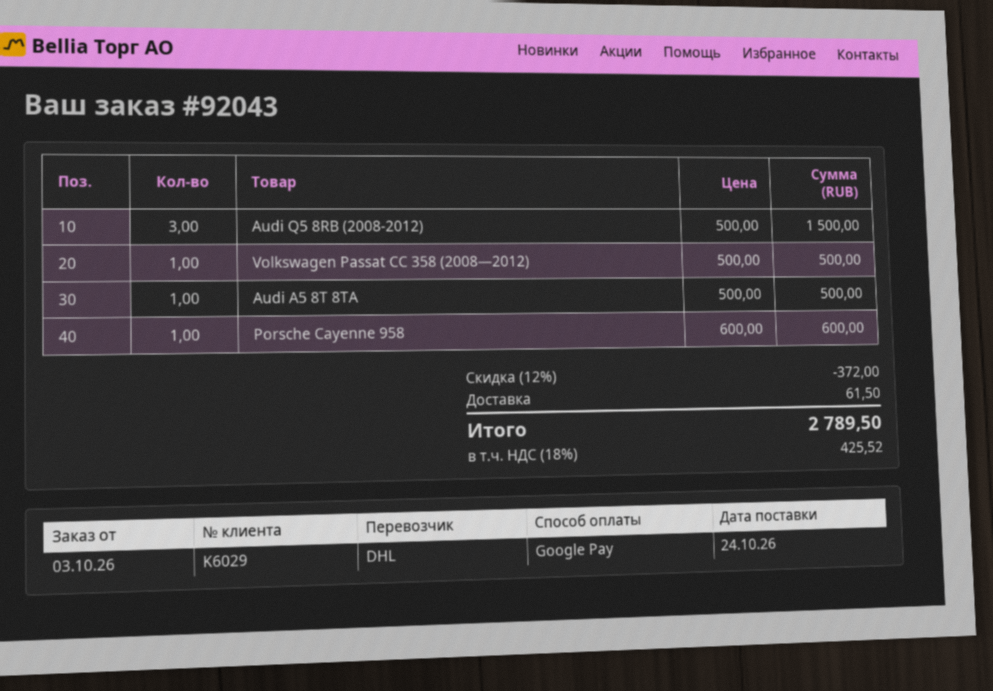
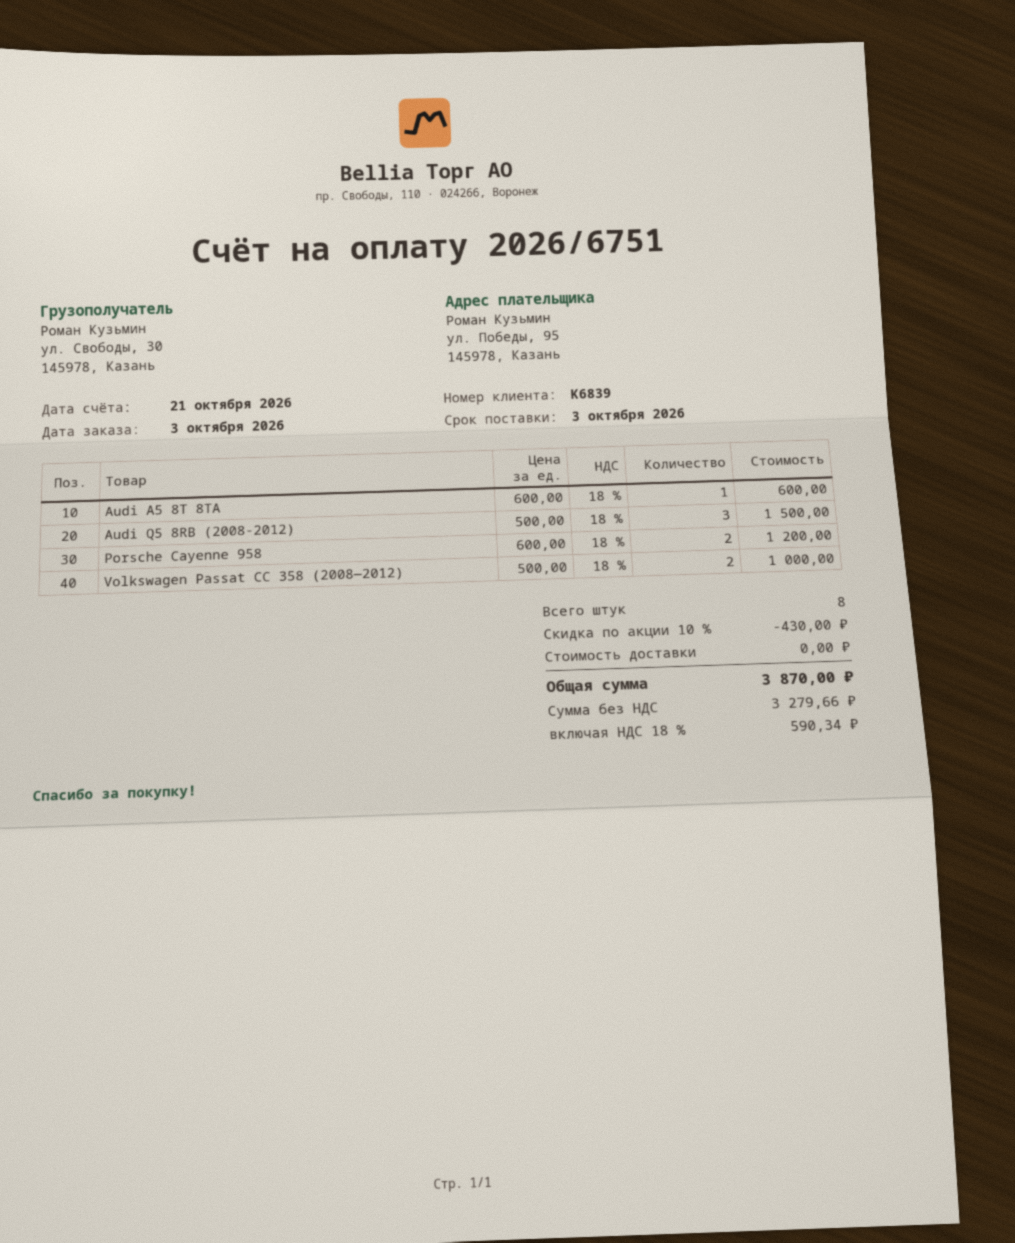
delivery date: 2026-10-24 -> 2026-10-03
customer number: K6029 -> K6839
Volkswagen Passat CC 358 (2008—2012): 1 x 500.00 = 500.00 -> 2 x 500.00 = 1000.00
Audi A5 8T 8TA: 1 x 500.00 = 500.00 -> 1 x 600.00 = 600.00
Porsche Cayenne 958: 1 x 600.00 = 600.00 -> 2 x 600.00 = 1200.00
discount: 12% = 372.00 -> 10% = 430.00
shipping: 61.50 -> 0.00
tax: 18% = 425.52 -> 18% = 590.34
total: 2789.50 -> 3870.00

